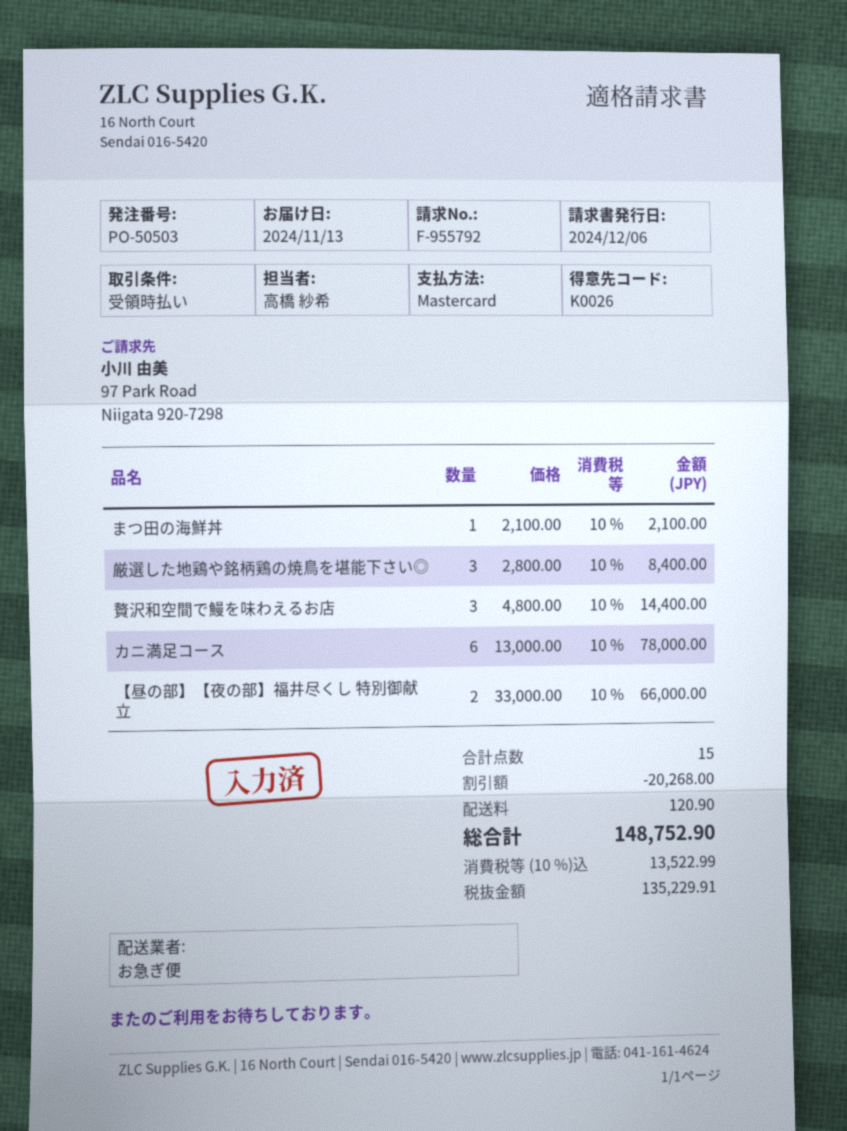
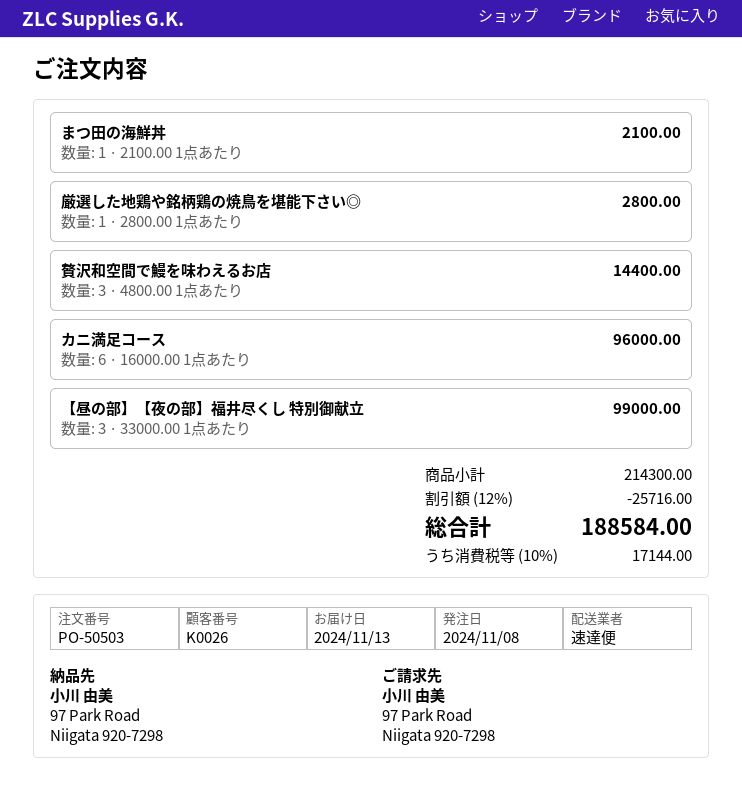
厳選した地鶏や銘柄鶏の焼鳥を堪能下さい◎: 3 x 2800.00 = 8400.00 -> 1 x 2800.00 = 2800.00
カニ満足コース: 6 x 13000.00 = 78000.00 -> 6 x 16000.00 = 96000.00
【昼の部】【夜の部】福井尽くし 特別御献立: 2 x 33000.00 = 66000.00 -> 3 x 33000.00 = 99000.00
discount: 20268.00 -> 25716.00
shipping: 120.90 -> none
tax: 10% = 13522.99 -> 10% = 17144.00
total: 148752.90 -> 188584.00

